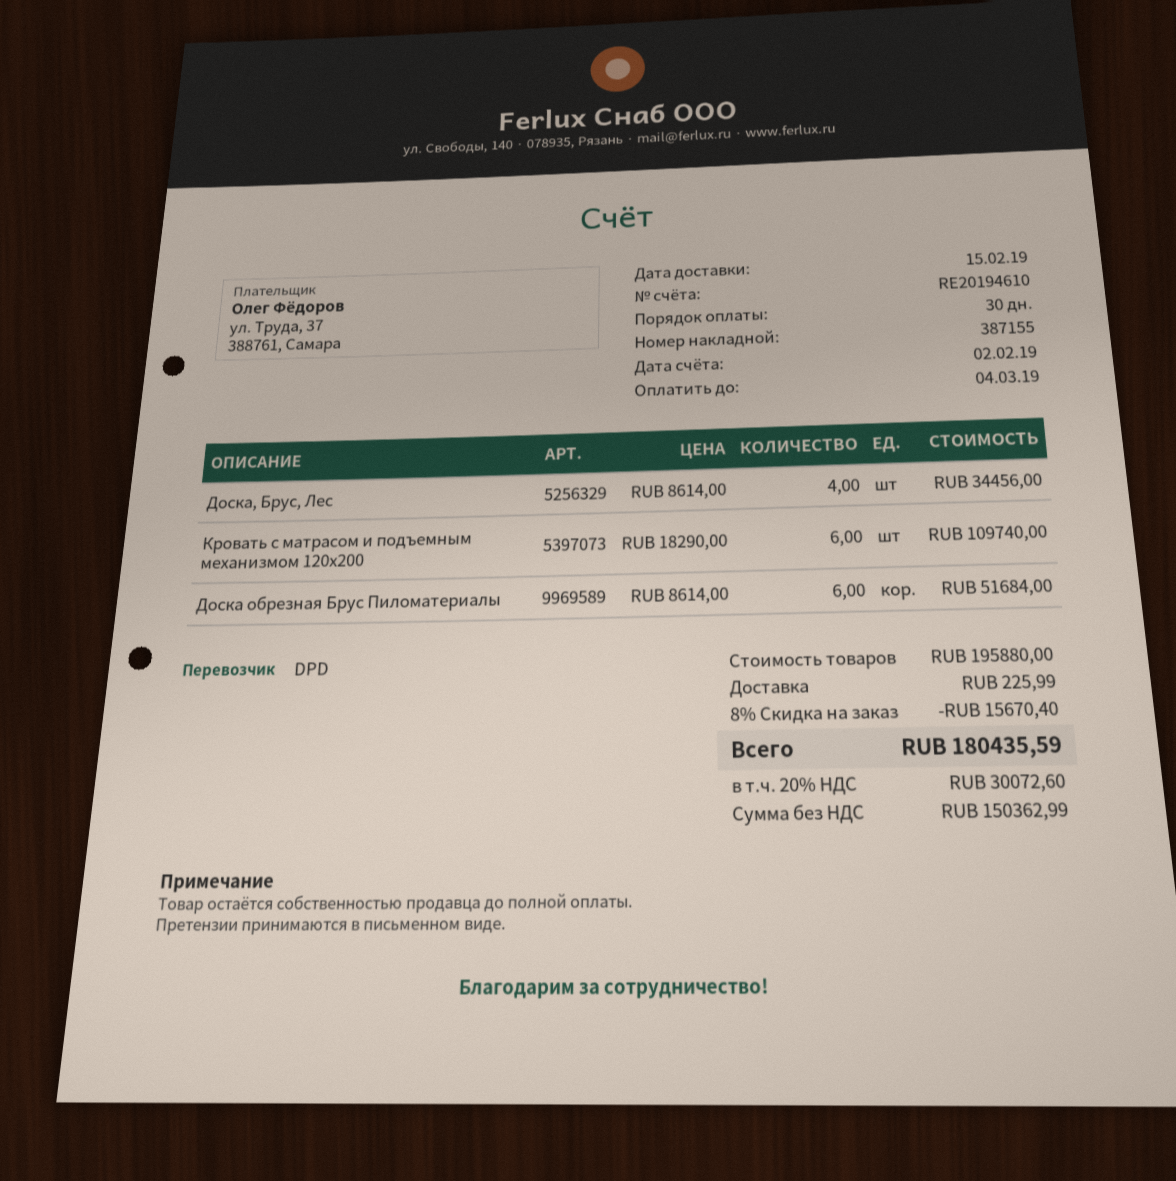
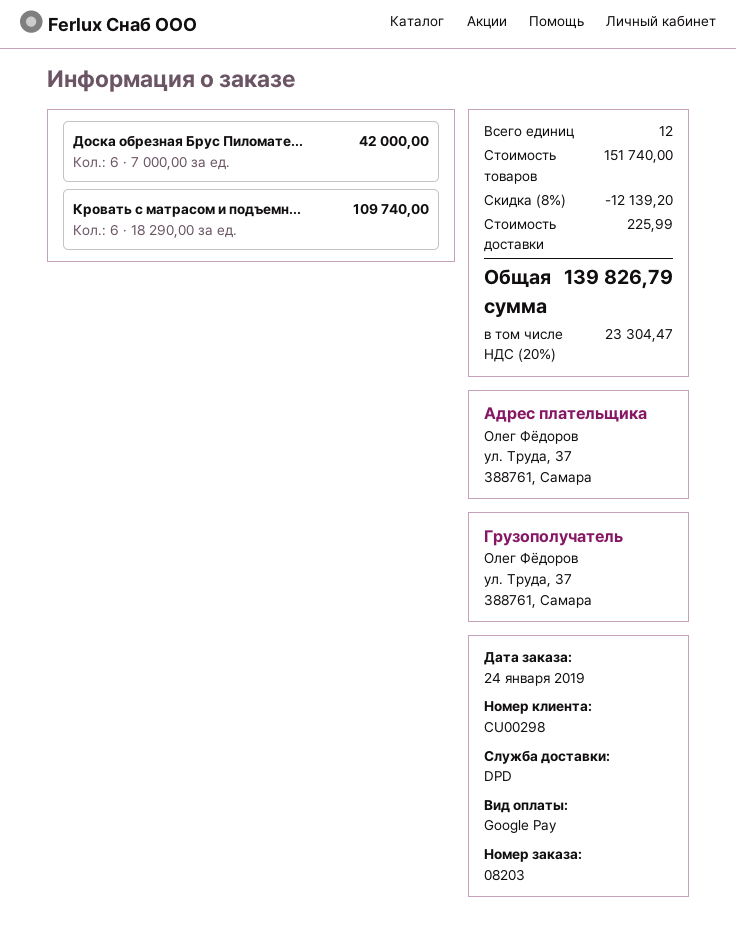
Доска, Брус, Лес: 4 x 8614.00 = 34456.00 -> none
Доска обрезная Брус Пиломатериалы: 6 x 8614.00 = 51684.00 -> 6 x 7000.00 = 42000.00
subtotal: 195880.00 -> 151740.00
discount: 8% = 15670.40 -> 8% = 12139.20
tax: 20% = 30072.60 -> 20% = 23304.47
total: 180435.59 -> 139826.79

